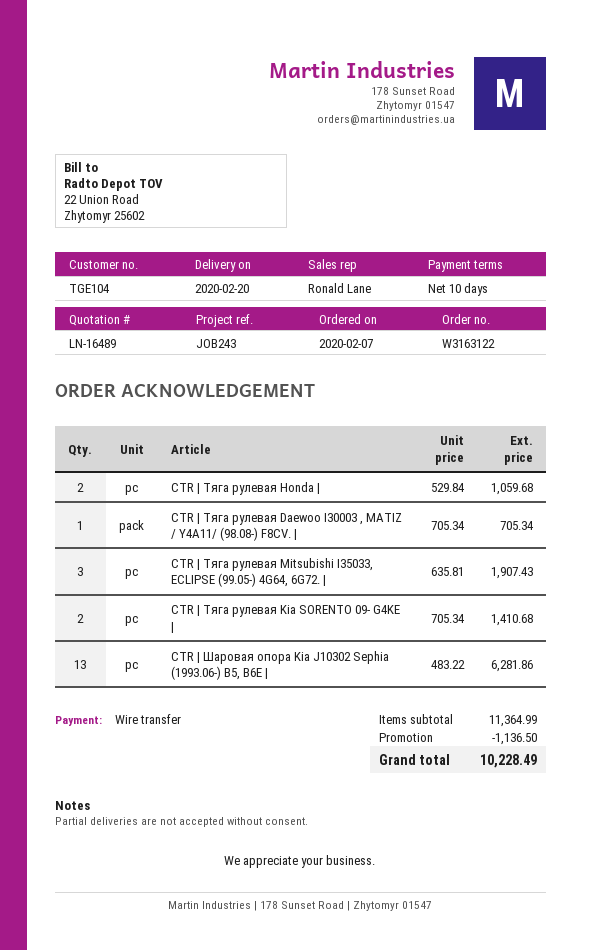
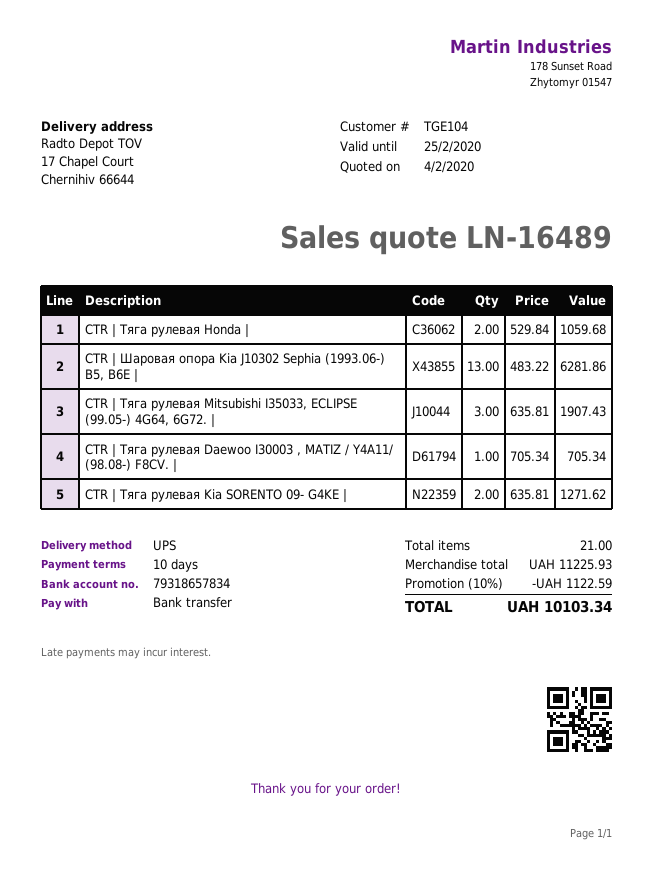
CTR | Тяга рулевая Kia SORENTO 09- G4KE |: 2 x 705.34 = 1410.68 -> 2 x 635.81 = 1271.62
subtotal: 11364.99 -> 11225.93
discount: 1136.50 -> 1122.59
total: 10228.49 -> 10103.34

